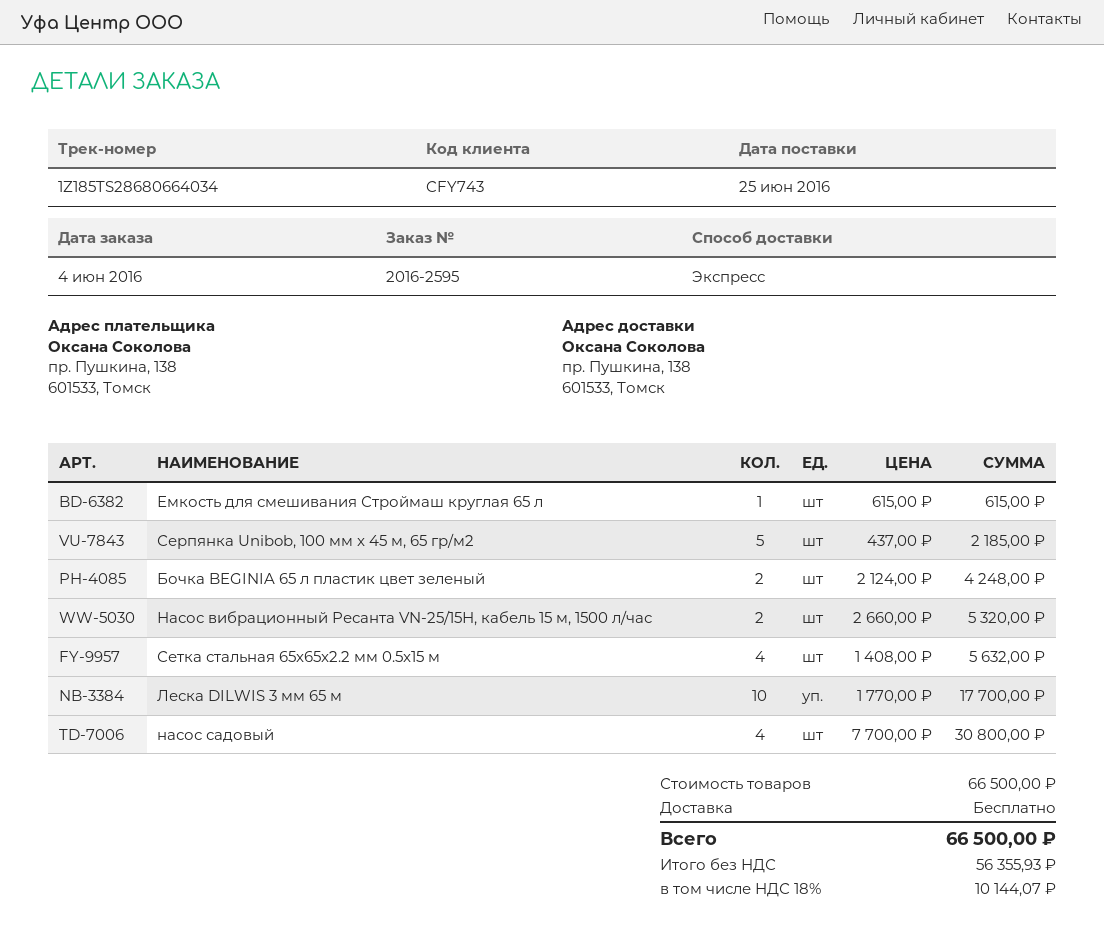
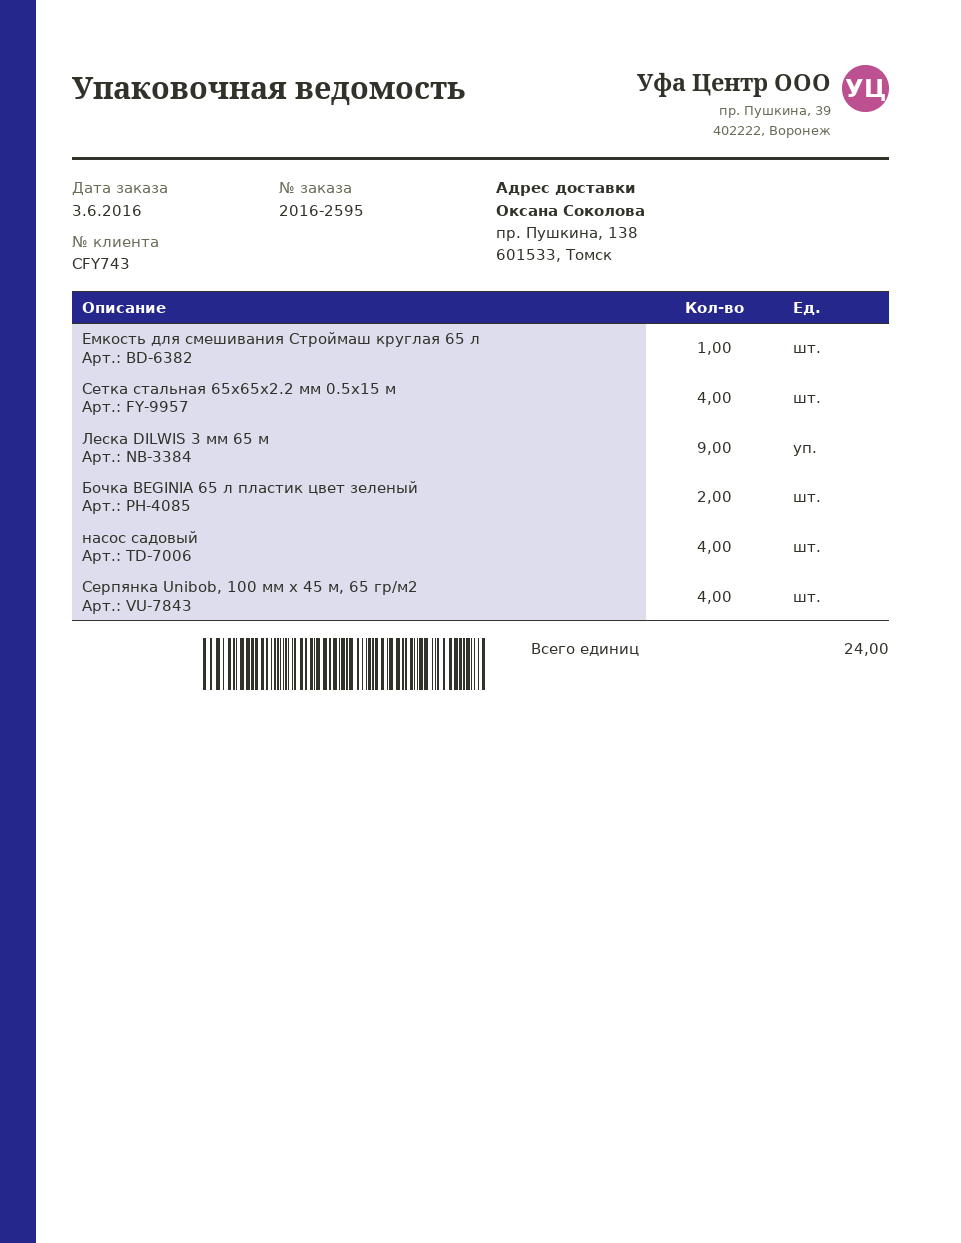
order date: 2016-06-04 -> 2016-06-03
Серпянка Unibob, 100 мм x 45 м, 65 гр/м2: 5 -> 4
Насос вибрационный Ресанта VN-25/15Н, кабель 15 м, 1500 л/час: 2 -> none
Леска DILWIS 3 мм 65 м: 10 -> 9

